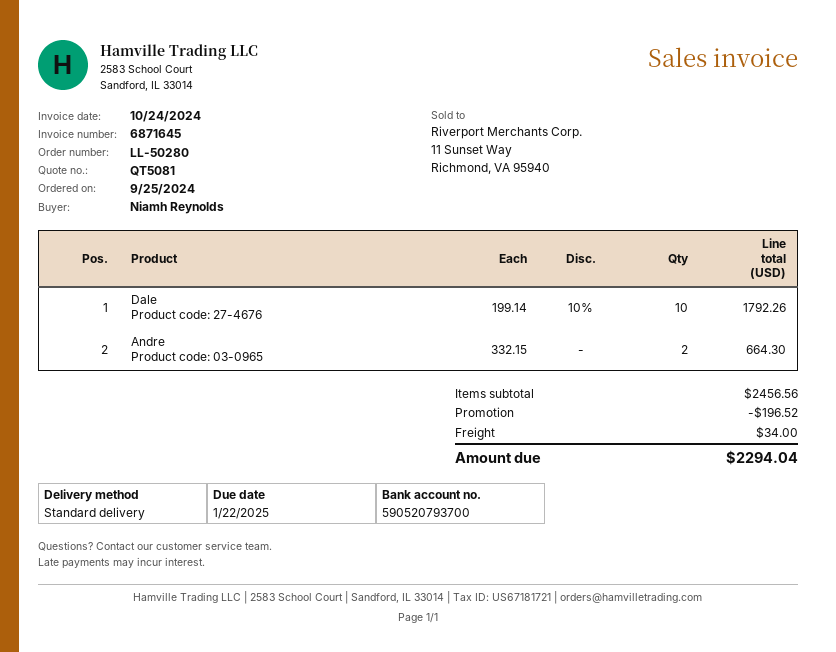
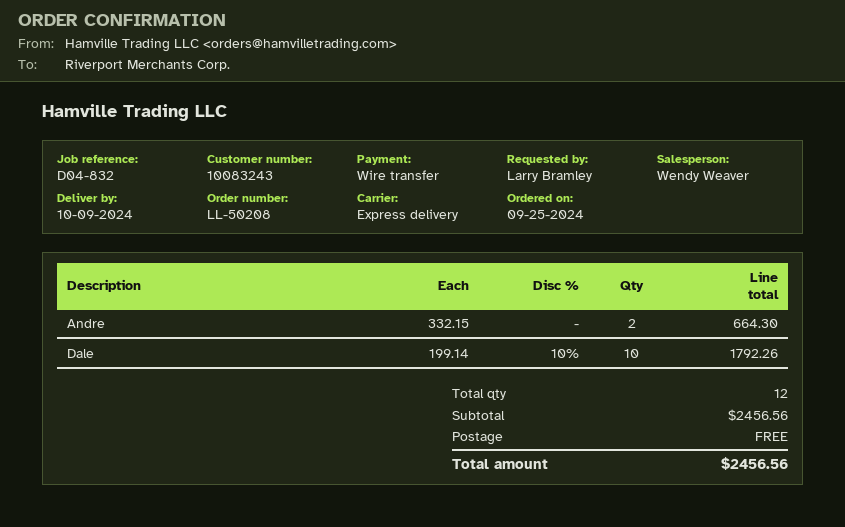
order number: LL-50280 -> LL-50208
ordered by: Niamh Reynolds -> Larry Bramley
shipping method: standard -> express
discount: 196.52 -> none
shipping: 34.00 -> 0.00
total: 2294.04 -> 2456.56

